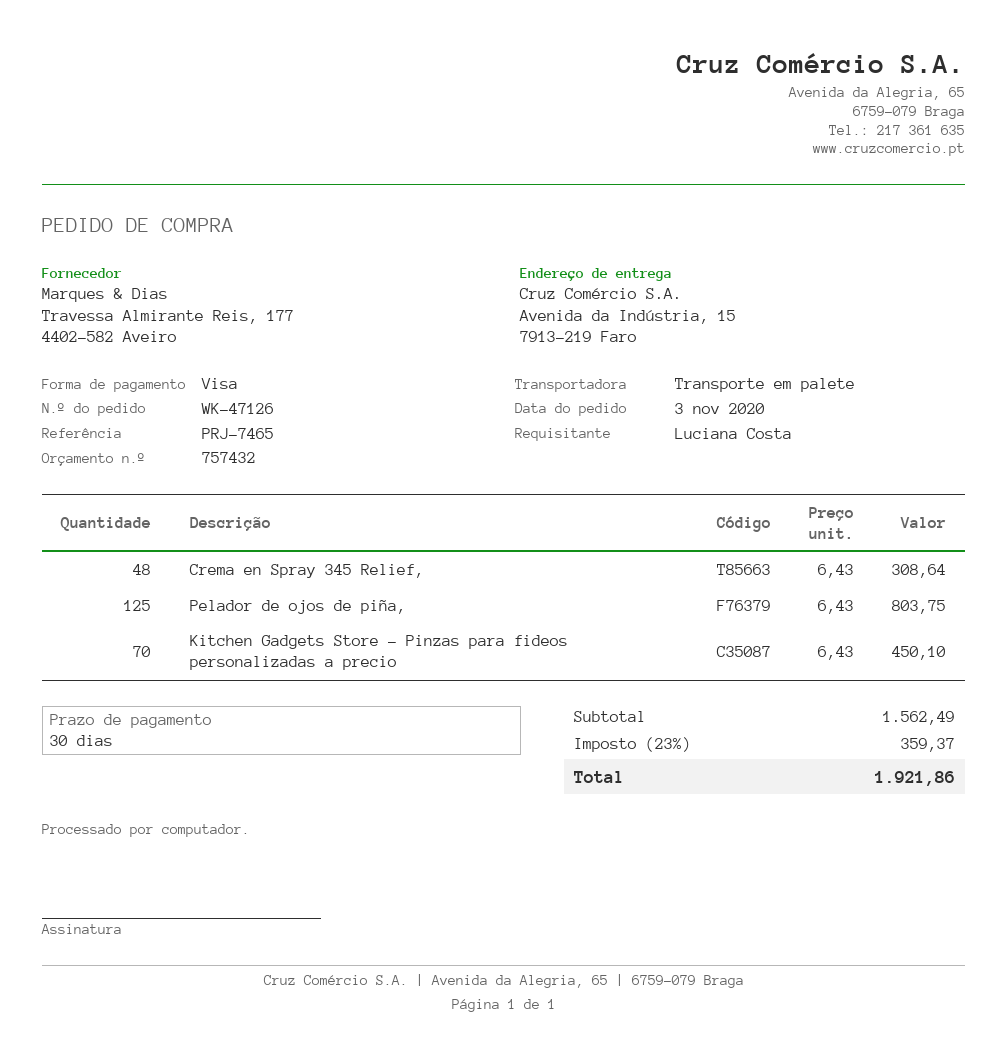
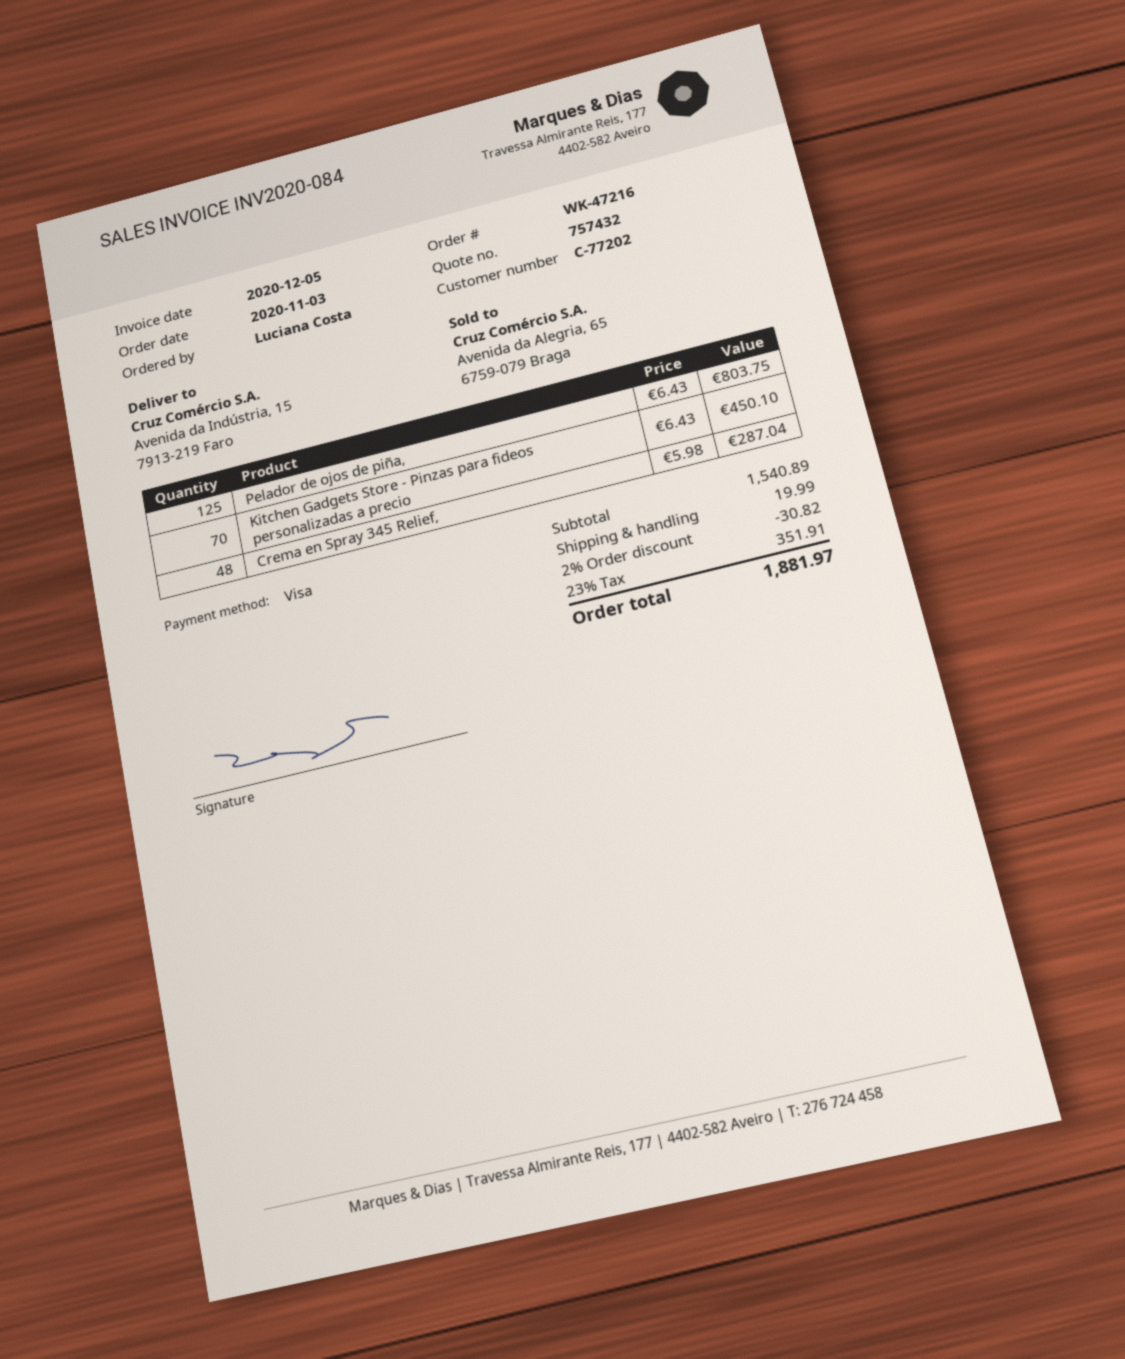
order number: WK-47126 -> WK-47216
Crema en Spray 345 Relief,: 48 x 6.43 = 308.64 -> 48 x 5.98 = 287.04
subtotal: 1562.49 -> 1540.89
discount: none -> 2% = 30.82
shipping: none -> 19.99
tax: 23% = 359.37 -> 23% = 351.91
total: 1921.86 -> 1881.97

